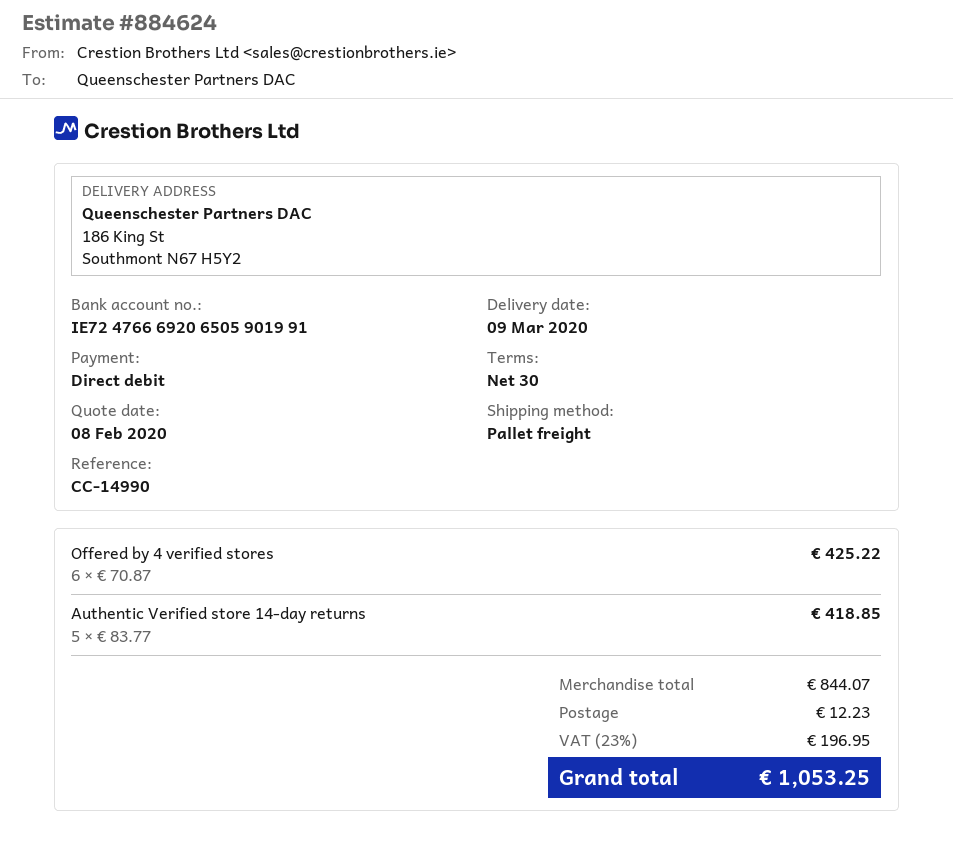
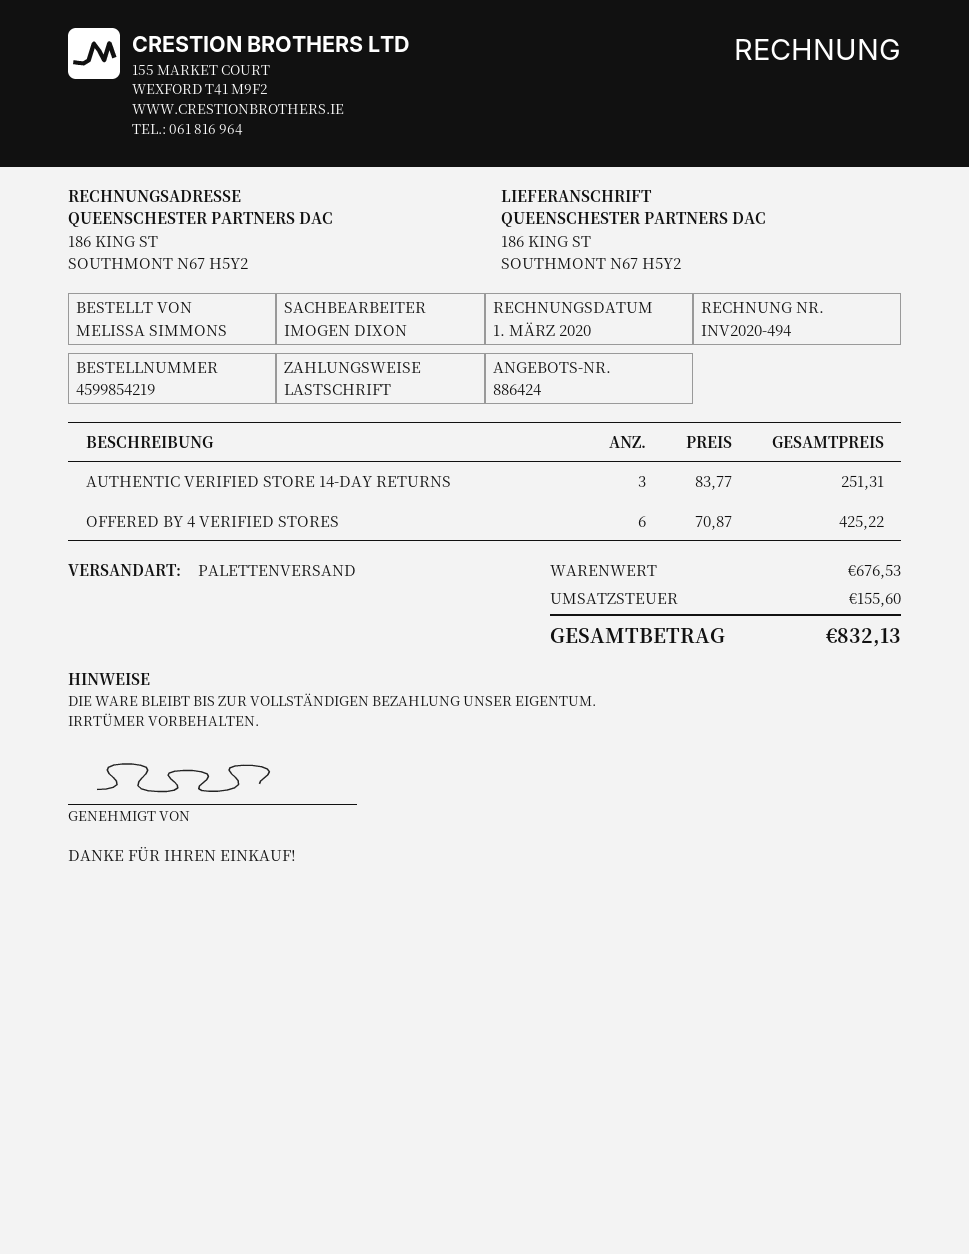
quote number: 884624 -> 886424
Authentic Verified store 14-day returns: 5 x 83.77 = 418.85 -> 3 x 83.77 = 251.31
subtotal: 844.07 -> 676.53
shipping: 12.23 -> none
tax: 196.95 -> 155.60
total: 1053.25 -> 832.13

